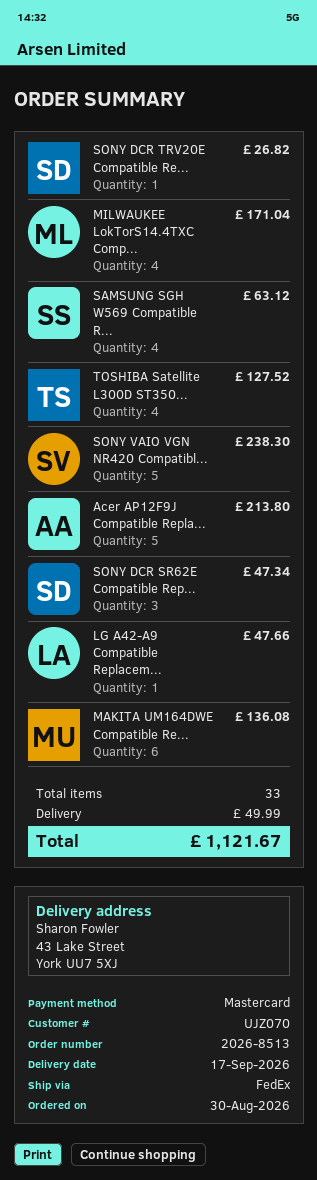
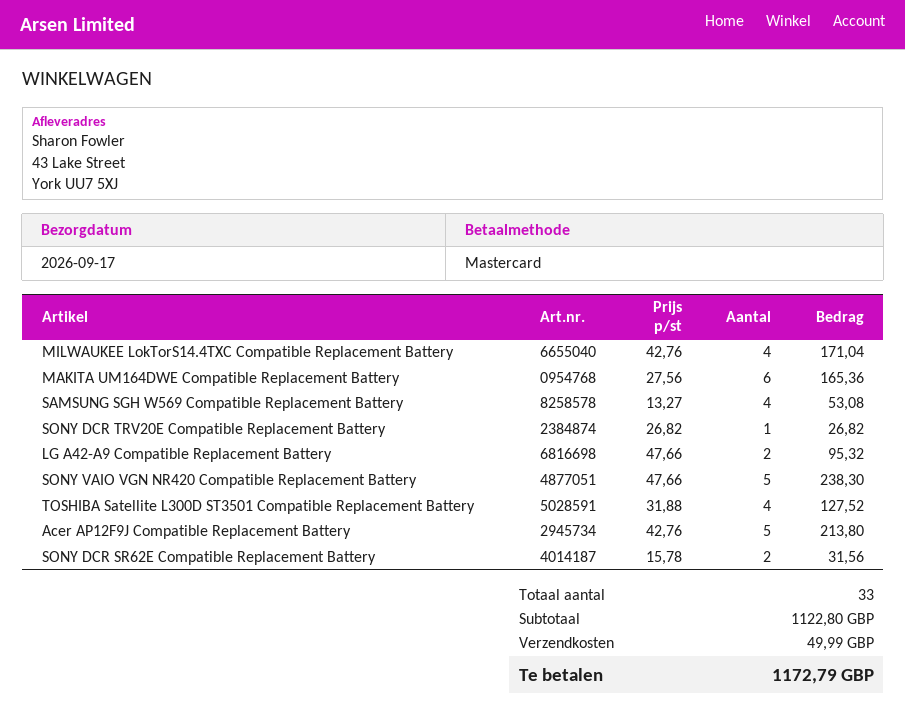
SAMSUNG SGH W569 Compatible R...: 4 for 63.12 -> 4 for 53.08
SONY DCR SR62E Compatible Rep...: 3 for 47.34 -> 2 for 31.56
LG A42-A9 Compatible Replacem...: 1 for 47.66 -> 2 for 95.32
MAKITA UM164DWE Compatible Re...: 6 for 136.08 -> 6 for 165.36
total: 1121.67 -> 1172.79

